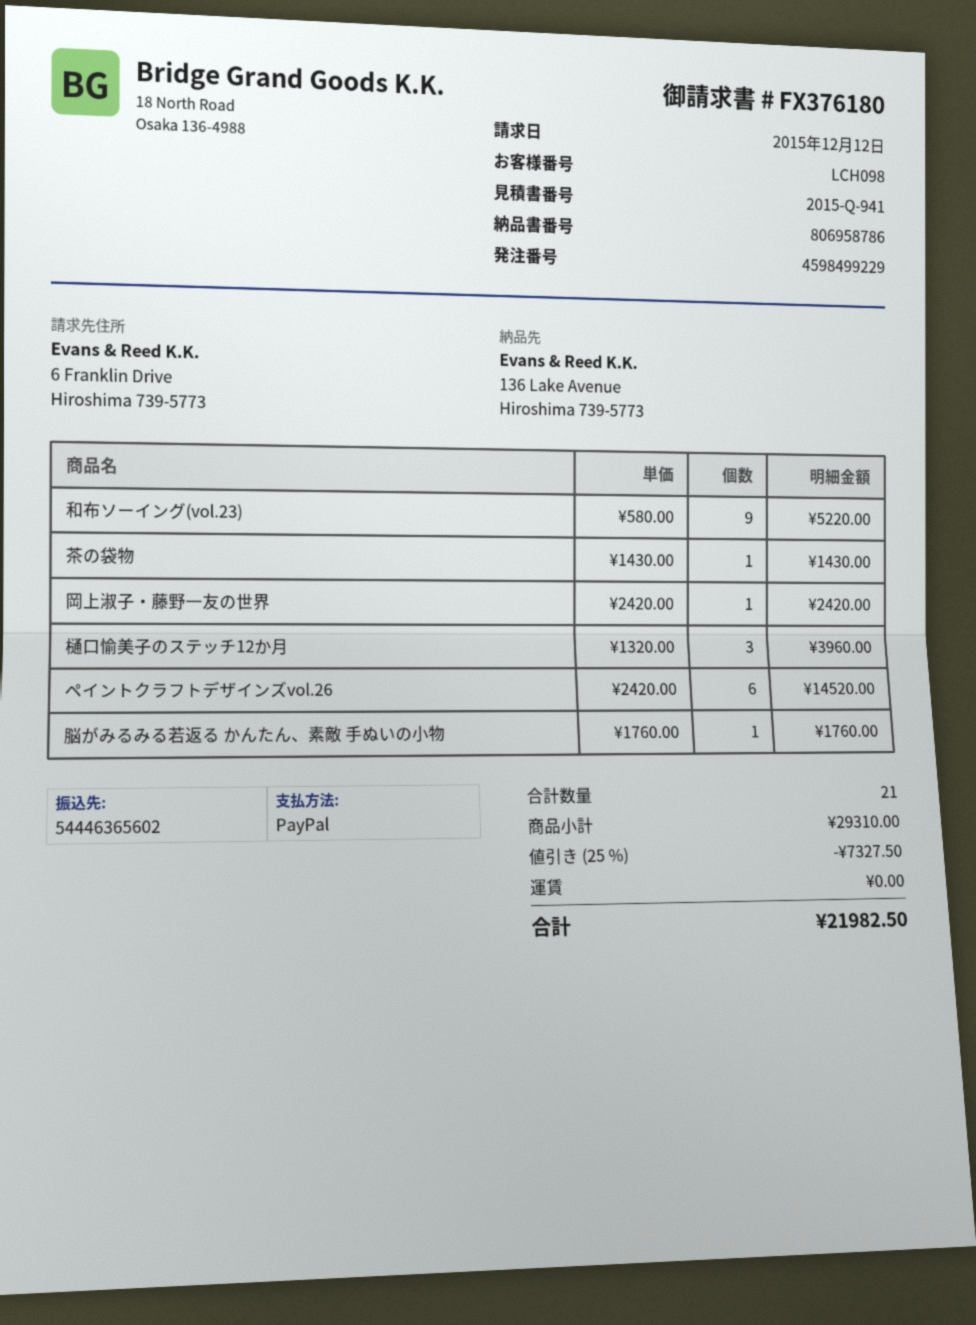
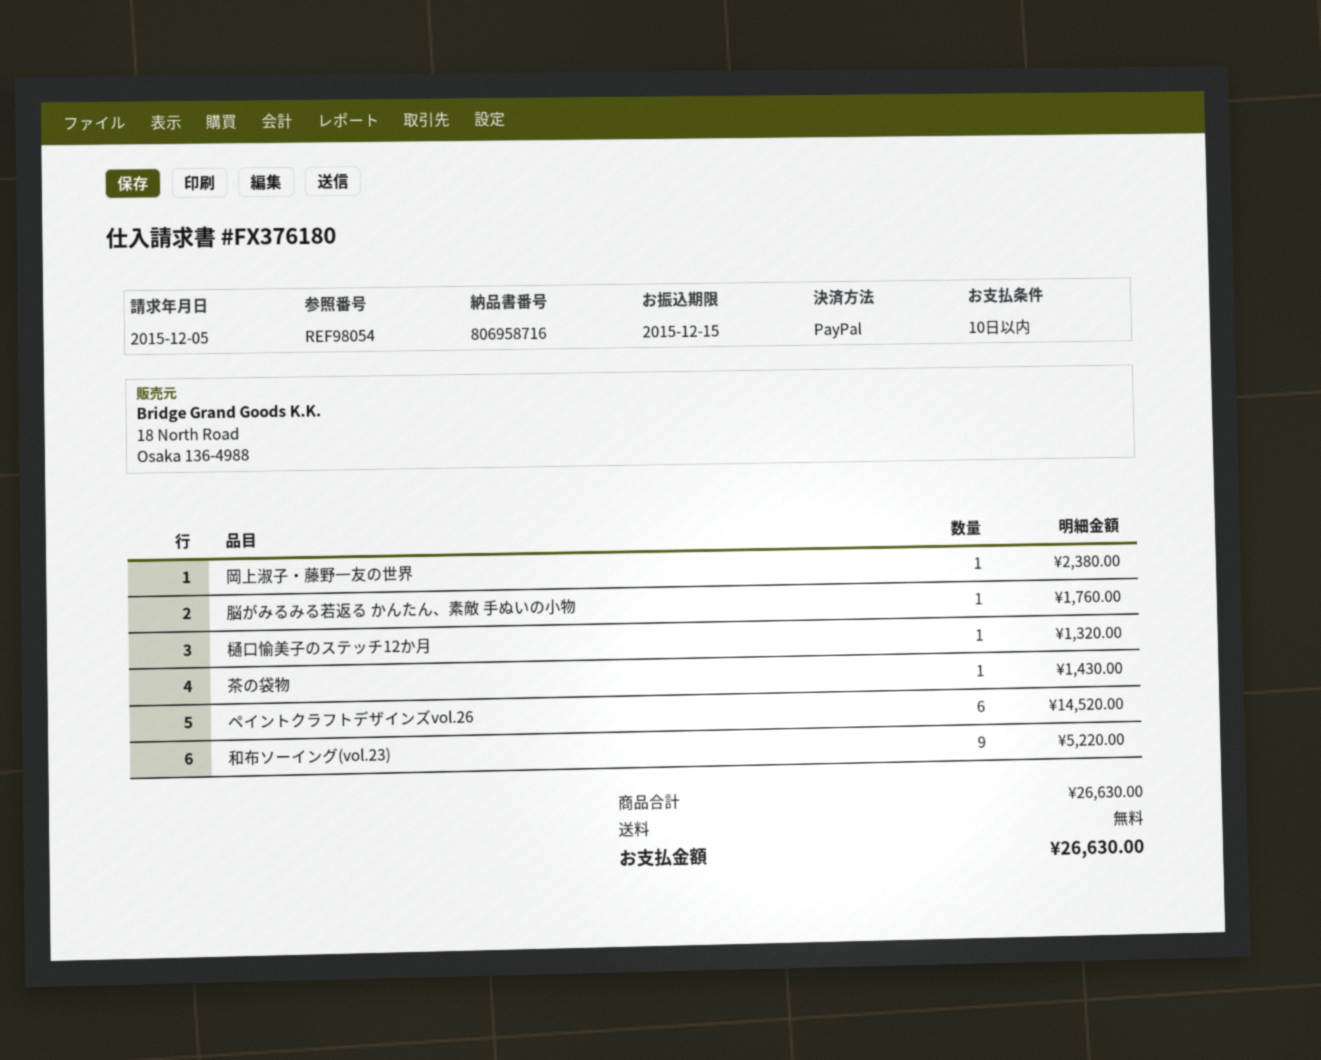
delivery note number: 806958786 -> 806958716
invoice date: 2015-12-12 -> 2015-12-05
岡上淑子・藤野一友の世界: 1 for 2420.00 -> 1 for 2380.00
樋口愉美子のステッチ12か月: 3 for 3960.00 -> 1 for 1320.00
subtotal: 29310.00 -> 26630.00
discount: 25% = 7327.50 -> none
total: 21982.50 -> 26630.00

